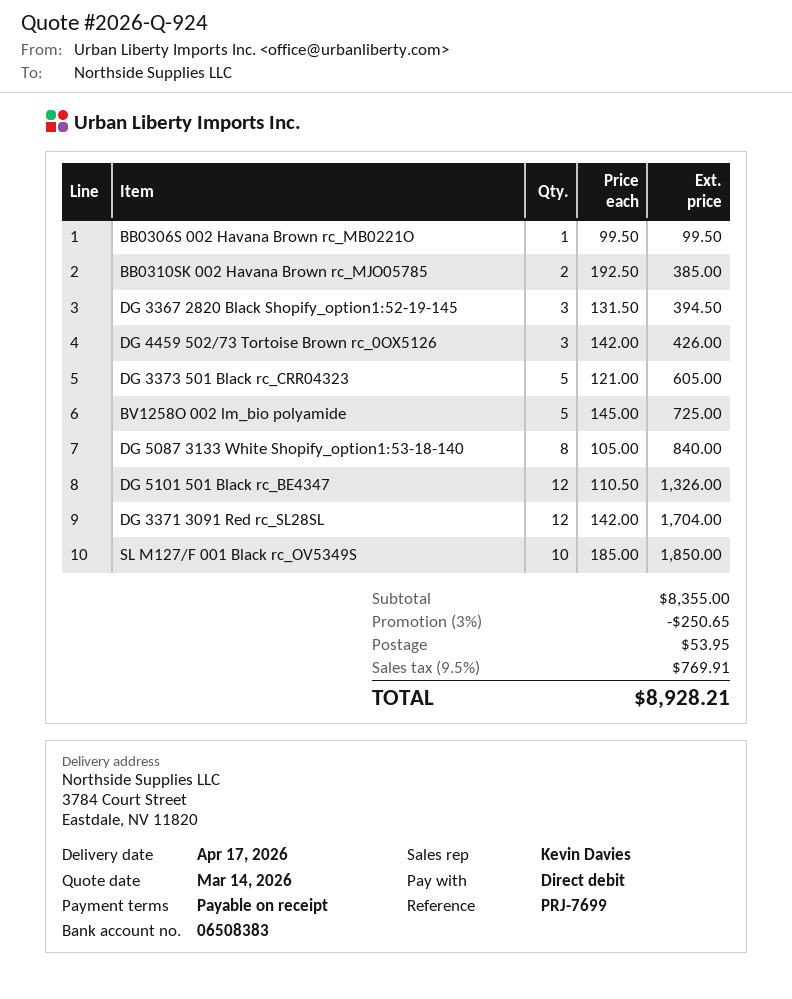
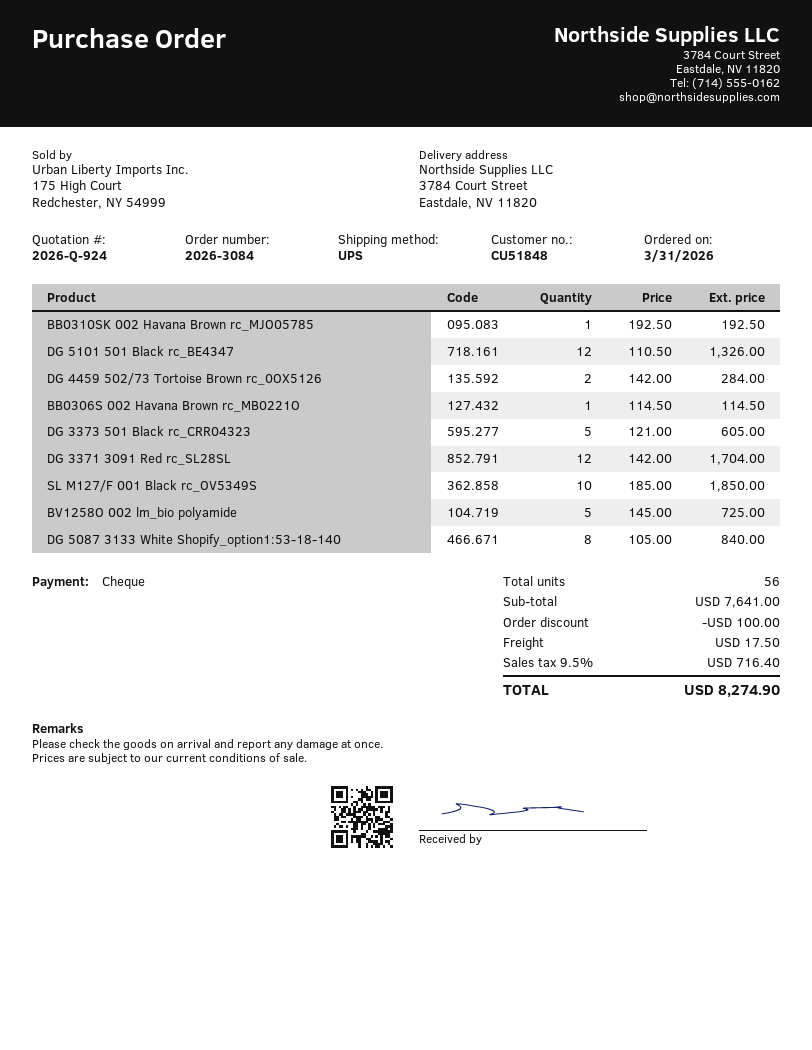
payment method: direct debit -> cheque
BB0306S 002 Havana Brown rc_MB0221O: 1 x 99.50 = 99.50 -> 1 x 114.50 = 114.50
BB0310SK 002 Havana Brown rc_MJO05785: 2 x 192.50 = 385.00 -> 1 x 192.50 = 192.50
DG 3367 2820 Black Shopify_option1:52-19-145: 3 x 131.50 = 394.50 -> none
DG 4459 502/73 Tortoise Brown rc_0OX5126: 3 x 142.00 = 426.00 -> 2 x 142.00 = 284.00
subtotal: 8355.00 -> 7641.00
discount: 250.65 -> 100.00
shipping: 53.95 -> 17.50
tax: 9.5% = 769.91 -> 9.5% = 716.40
total: 8928.21 -> 8274.90

